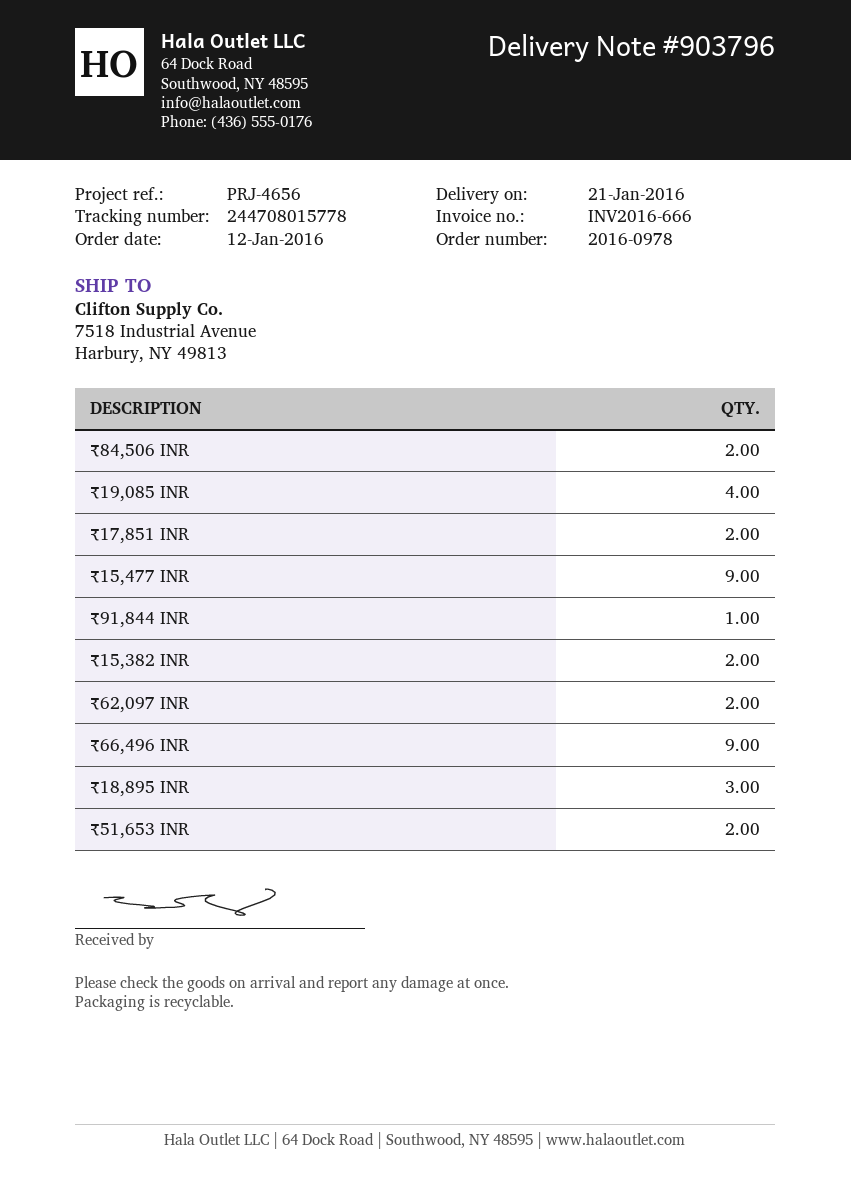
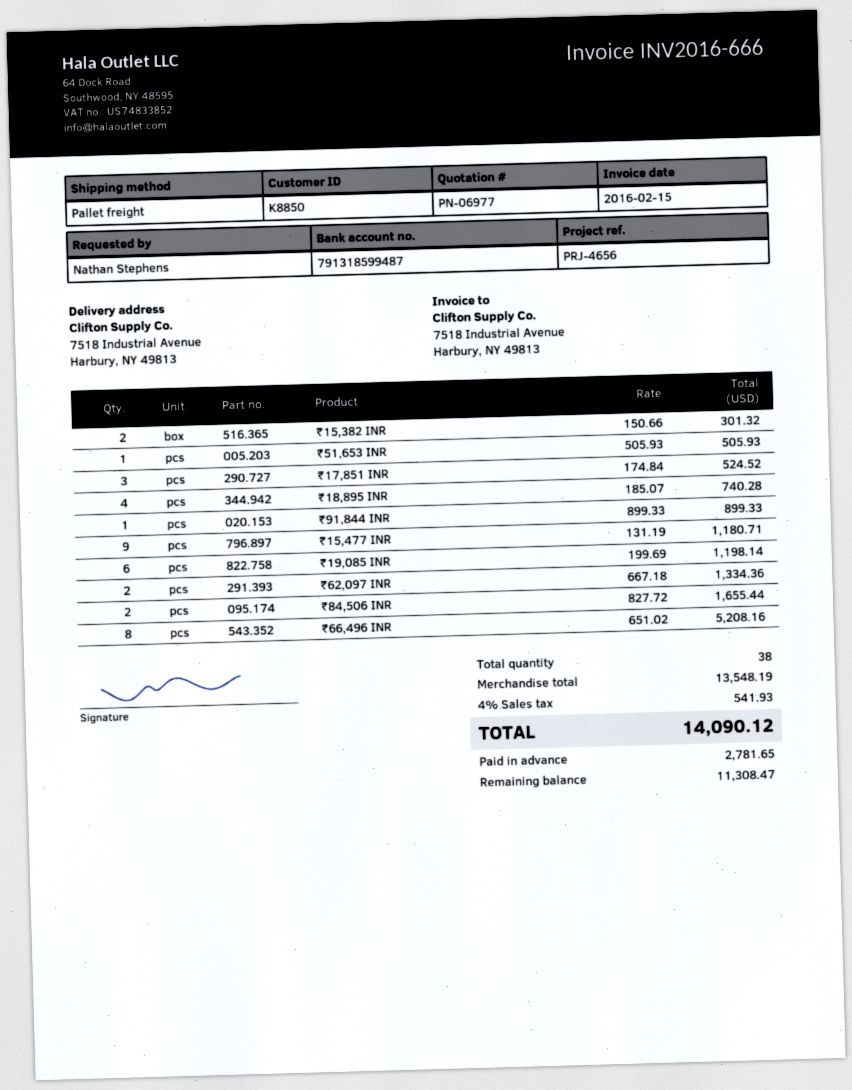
₹19,085 INR: 4 -> 6
₹17,851 INR: 2 -> 3
₹66,496 INR: 9 -> 8
₹18,895 INR: 3 -> 4
₹51,653 INR: 2 -> 1

